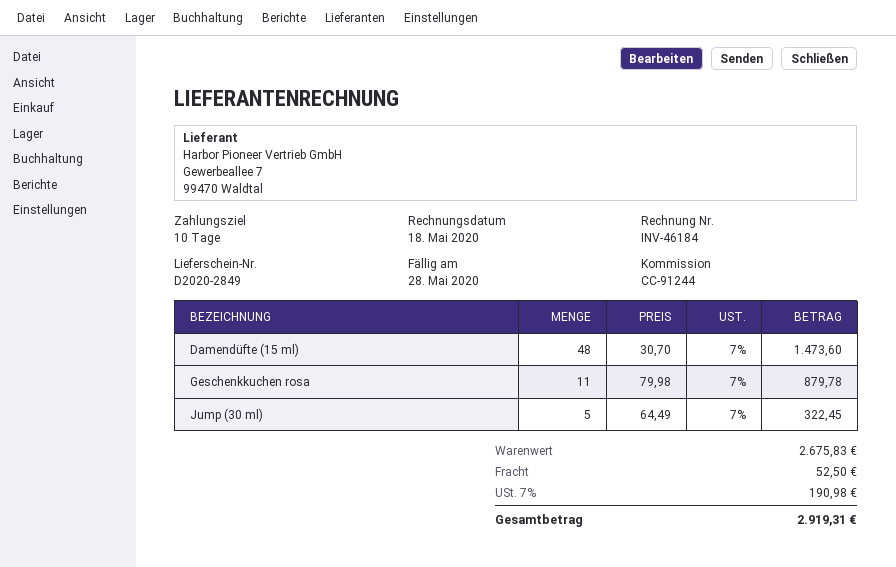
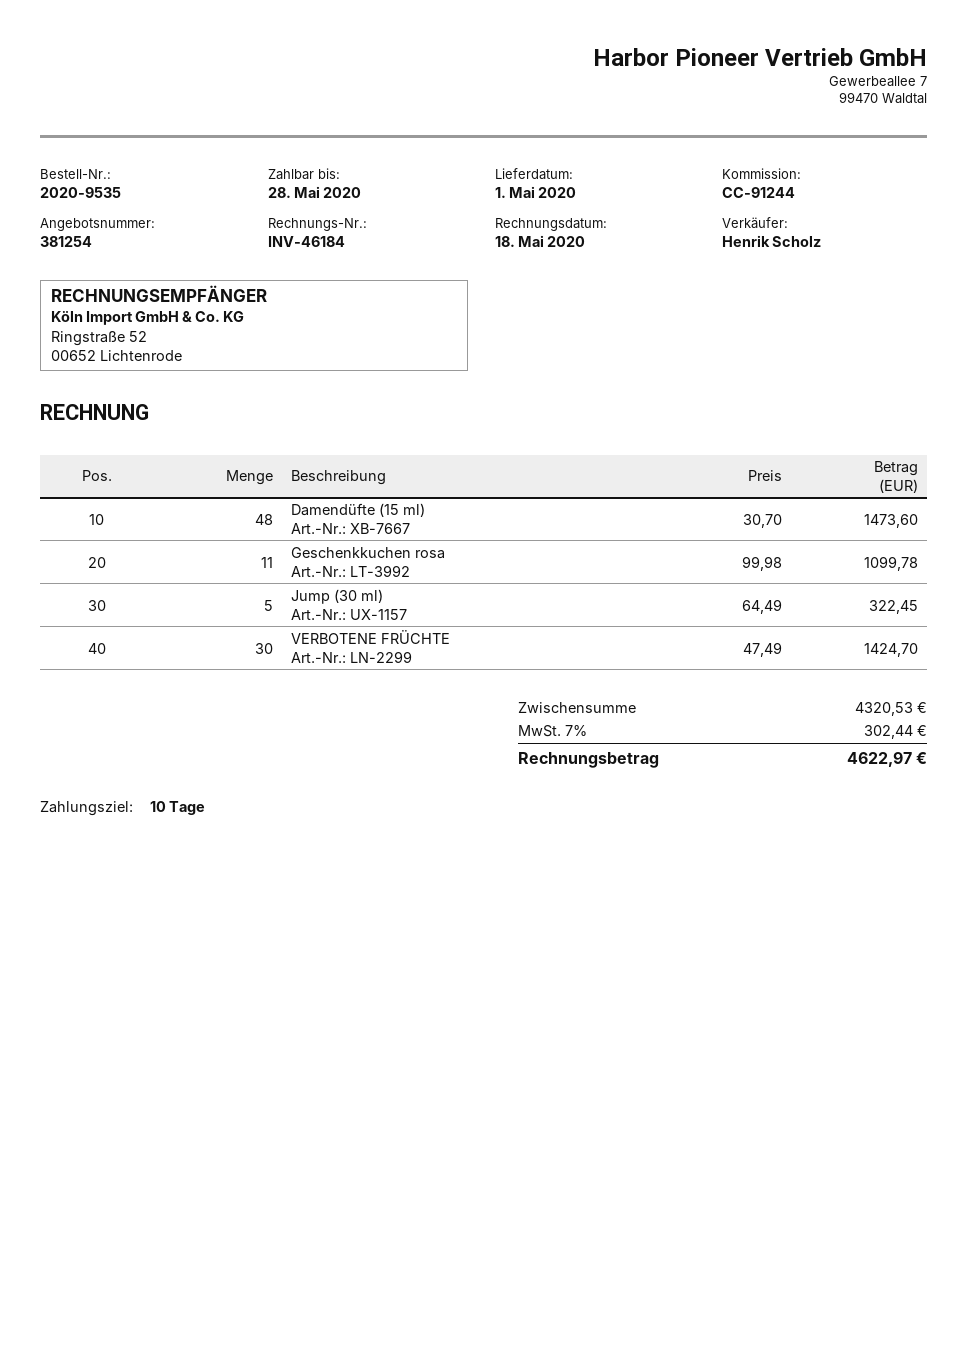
Geschenkkuchen rosa: 11 x 79.98 = 879.78 -> 11 x 99.98 = 1099.78
VERBOTENE FRÜCHTE: none -> 30 x 47.49 = 1424.70
subtotal: 2675.83 -> 4320.53
shipping: 52.50 -> none
tax: 7% = 190.98 -> 7% = 302.44
total: 2919.31 -> 4622.97

